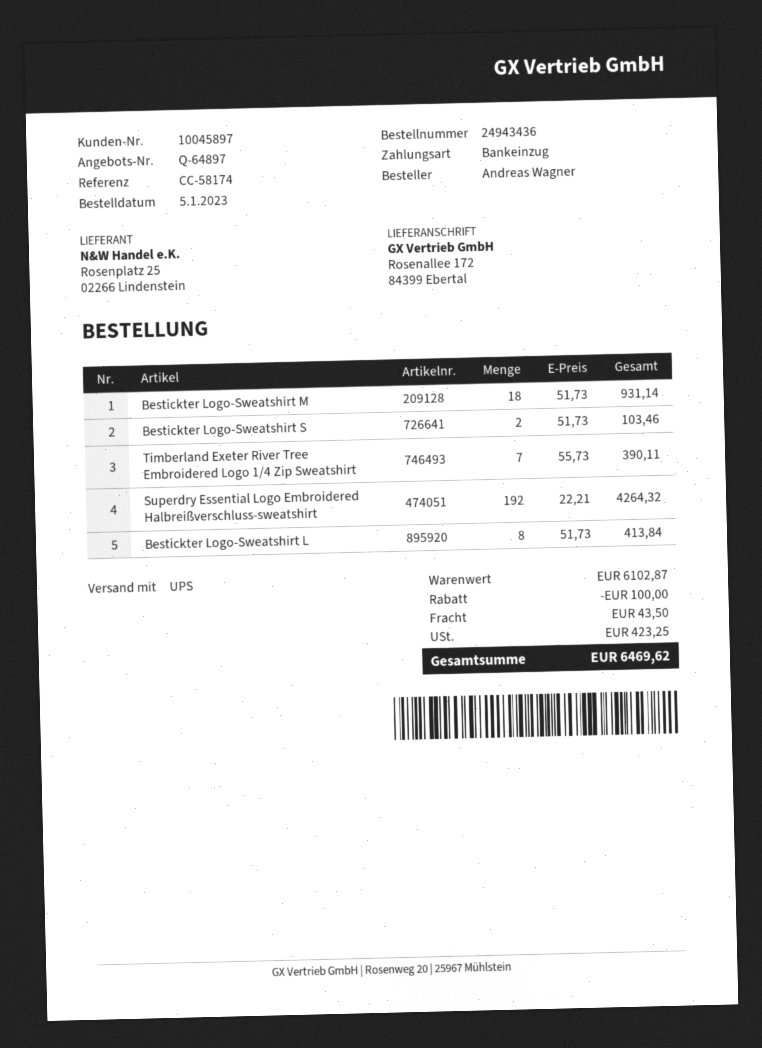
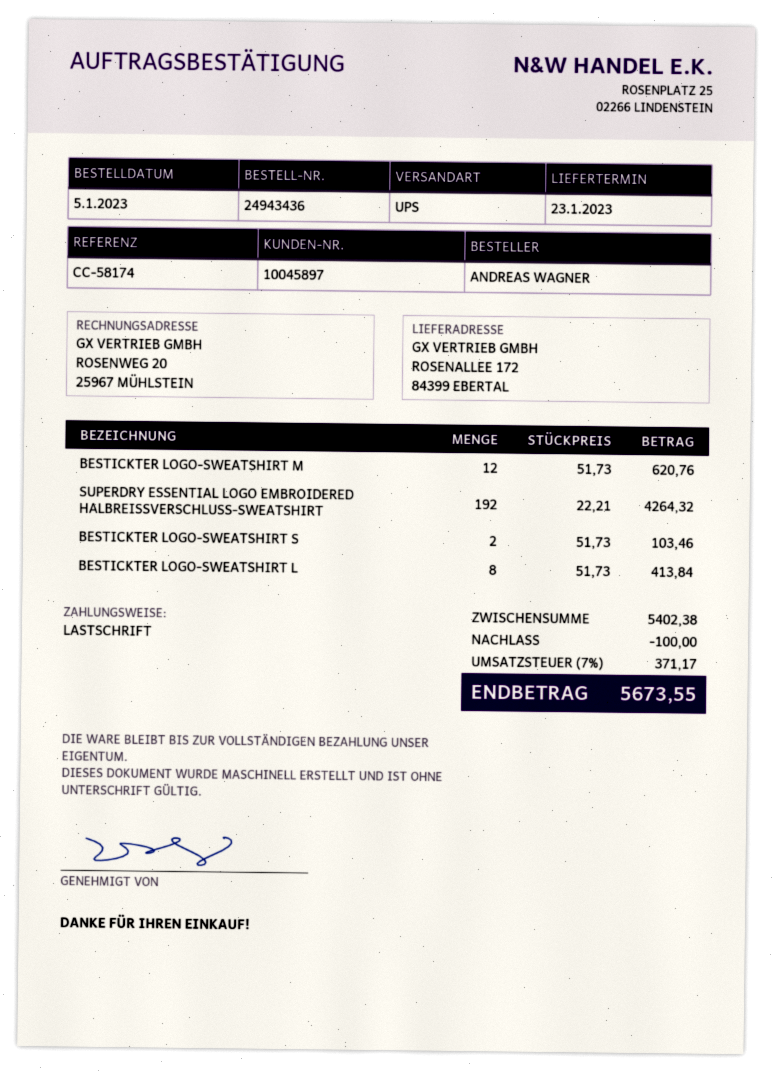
Bestickter Logo-Sweatshirt M: 18 x 51.73 = 931.14 -> 12 x 51.73 = 620.76
Timberland Exeter River Tree Embroidered Logo 1/4 Zip Sweatshirt: 7 x 55.73 = 390.11 -> none
subtotal: 6102.87 -> 5402.38
shipping: 43.50 -> none
tax: 423.25 -> 371.17
total: 6469.62 -> 5673.55

